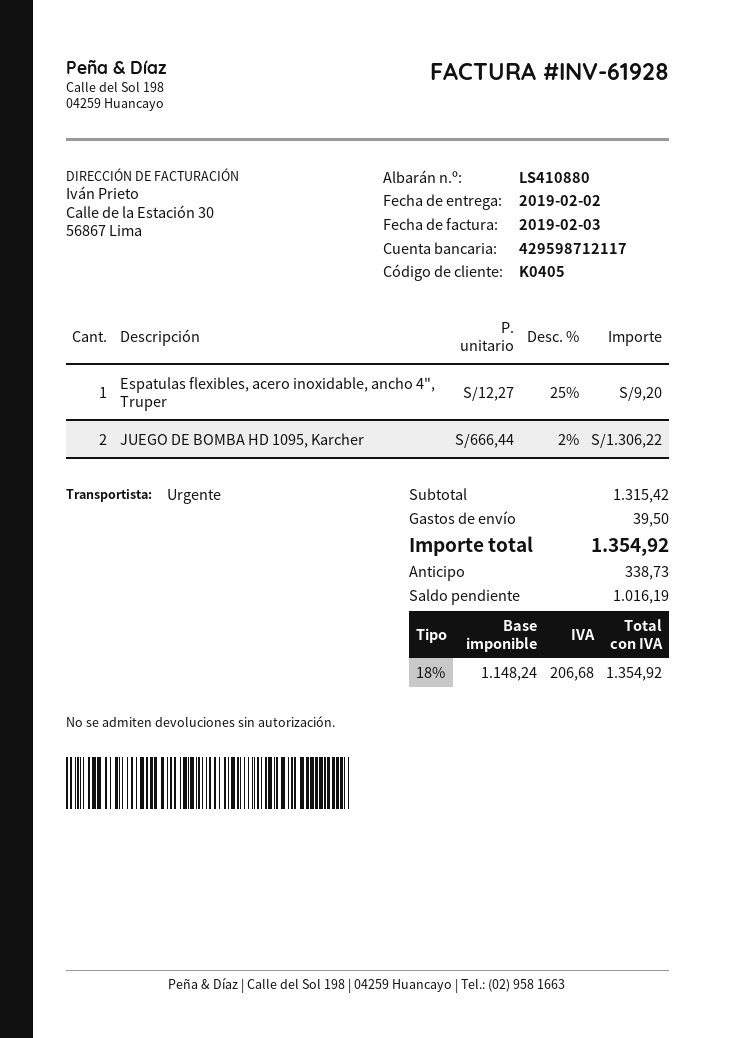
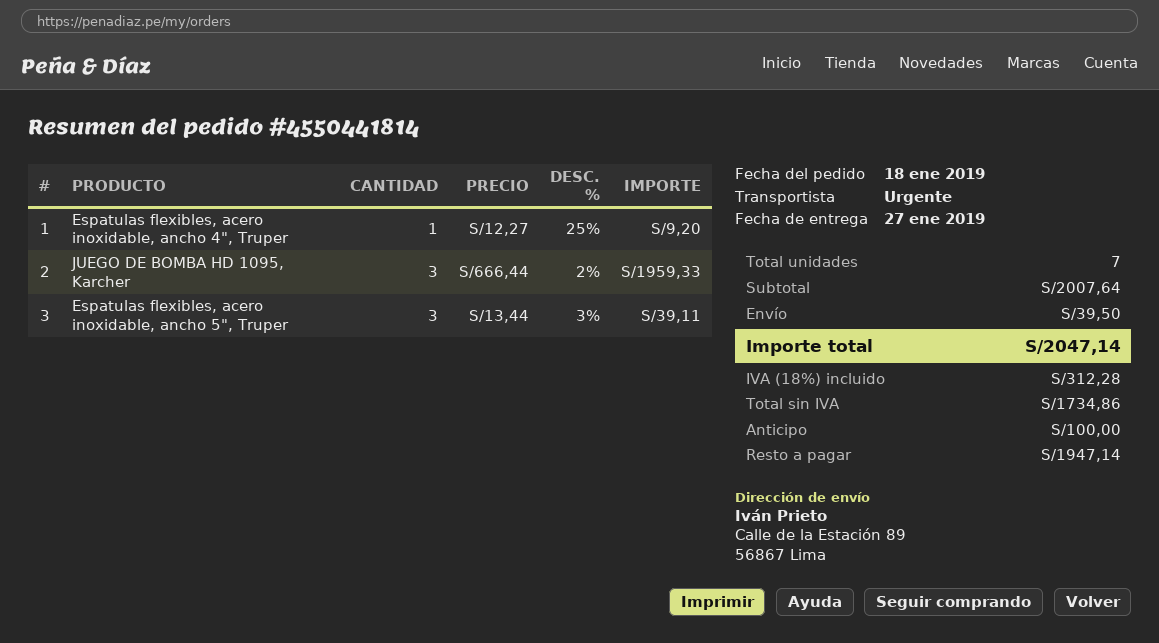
delivery date: 2019-02-02 -> 2019-01-27
JUEGO DE BOMBA HD 1095, Karcher: 2 x 666.44 - 2% = 1306.22 -> 3 x 666.44 - 2% = 1959.33
Espatulas flexibles, acero inoxidable, ancho 5", Truper: none -> 3 x 13.44 - 3% = 39.11
subtotal: 1315.42 -> 2007.64
net: 1148.24 -> 1734.86
tax: 18% = 206.68 -> 18% = 312.28
total: 1354.92 -> 2047.14
deposit: 338.73 -> 100.00
balance: 1016.19 -> 1947.14

